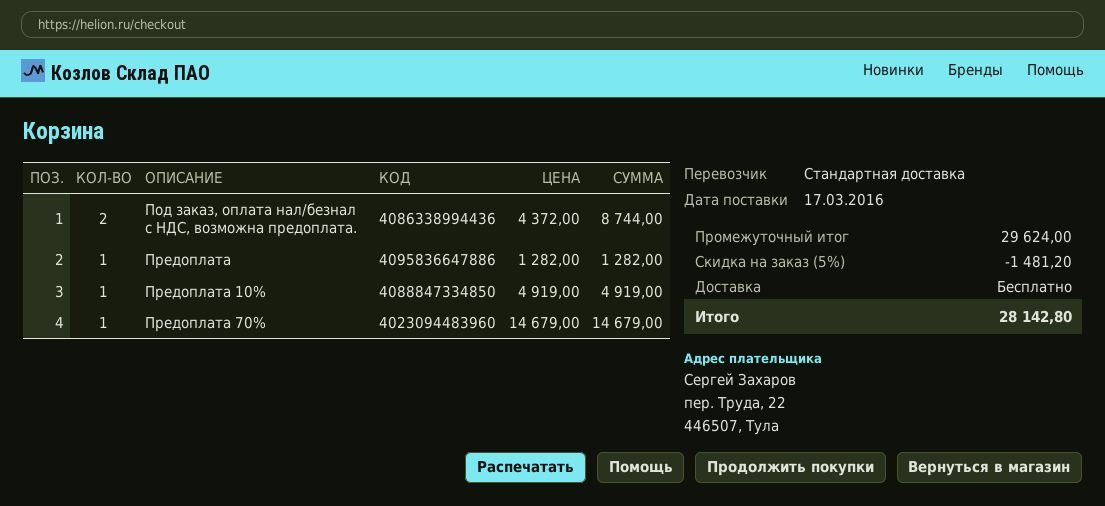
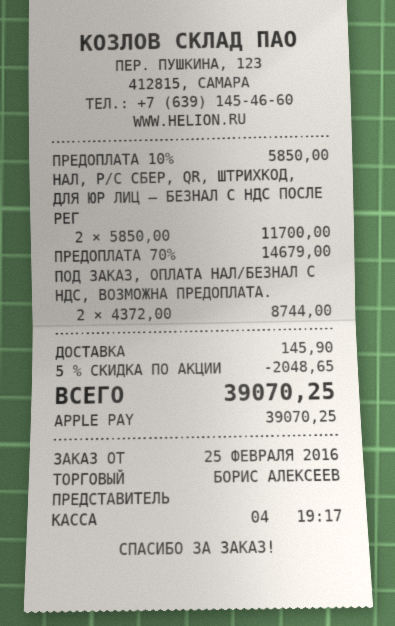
Предоплата: 1 x 1282.00 = 1282.00 -> none
Предоплата 10%: 1 x 4919.00 = 4919.00 -> 1 x 5850.00 = 5850.00
НАЛ, Р/С СБЕР, QR, ШТРИХКОД, ДЛЯ ЮР ЛИЦ – БЕЗНАЛ С НДС ПОСЛЕ РЕГ: none -> 2 x 5850.00 = 11700.00
discount: 5% = 1481.20 -> 5% = 2048.65
shipping: 0.00 -> 145.90
total: 28142.80 -> 39070.25

